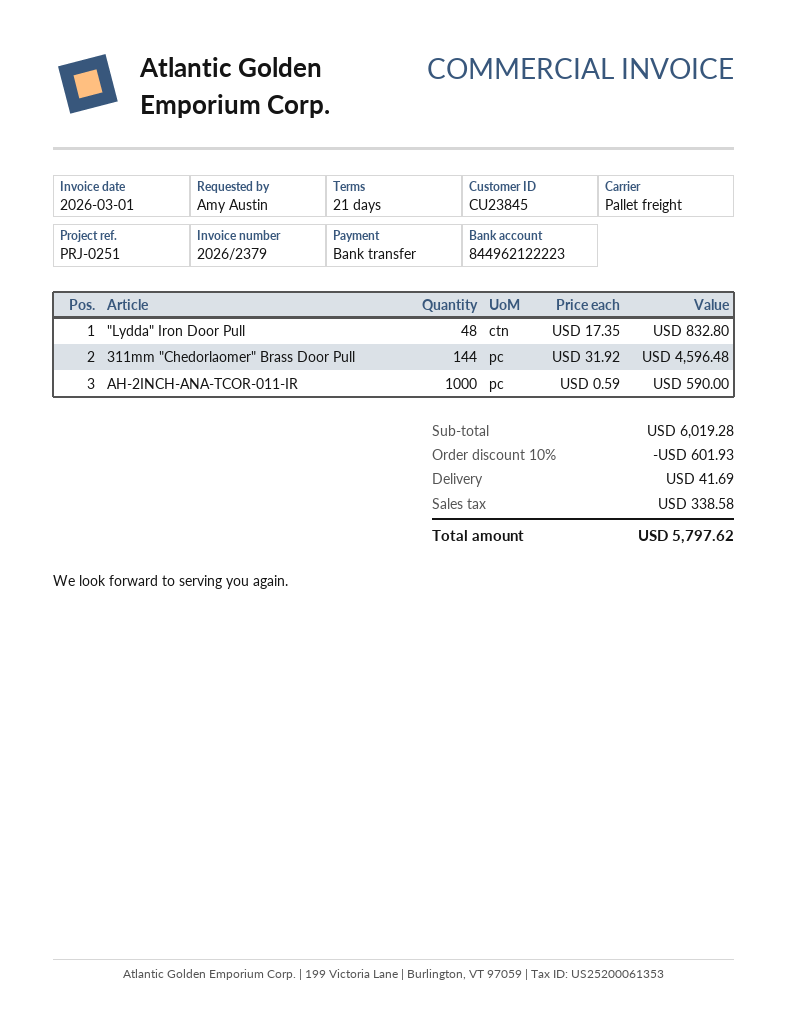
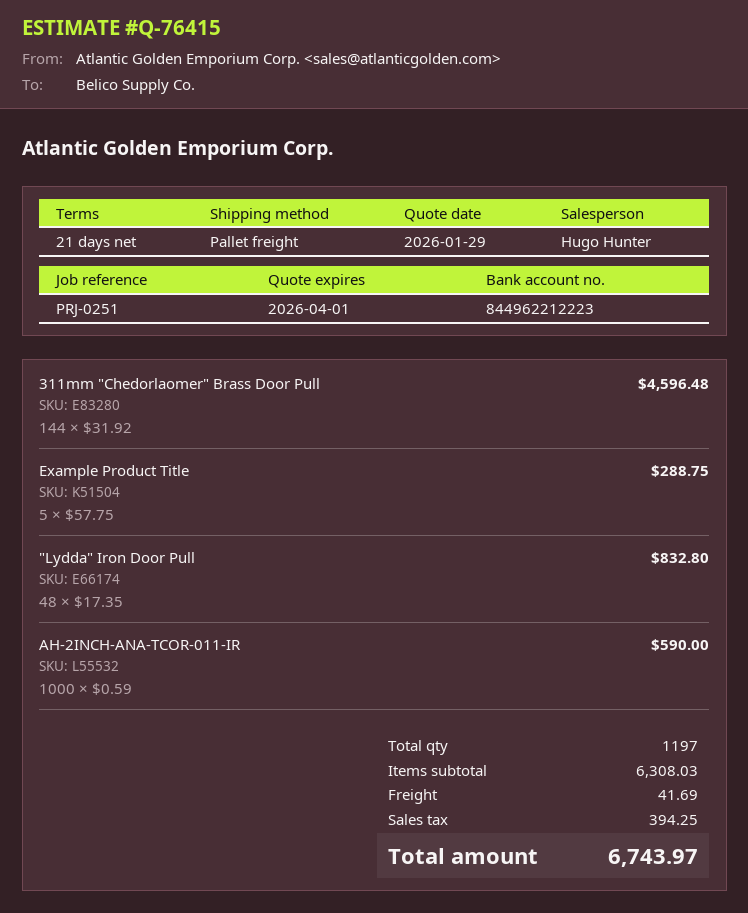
bank account: 844962122223 -> 844962212223
Example Product Title: none -> 5 x 57.75 = 288.75
subtotal: 6019.28 -> 6308.03
discount: 10% = 601.93 -> none
tax: 338.58 -> 394.25
total: 5797.62 -> 6743.97

